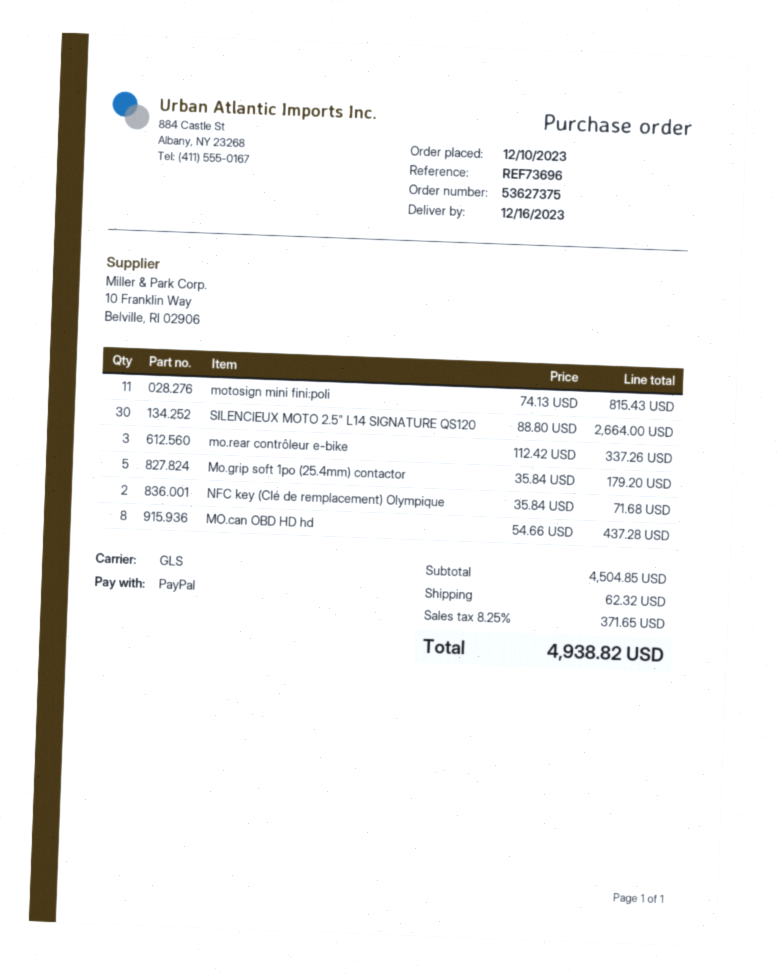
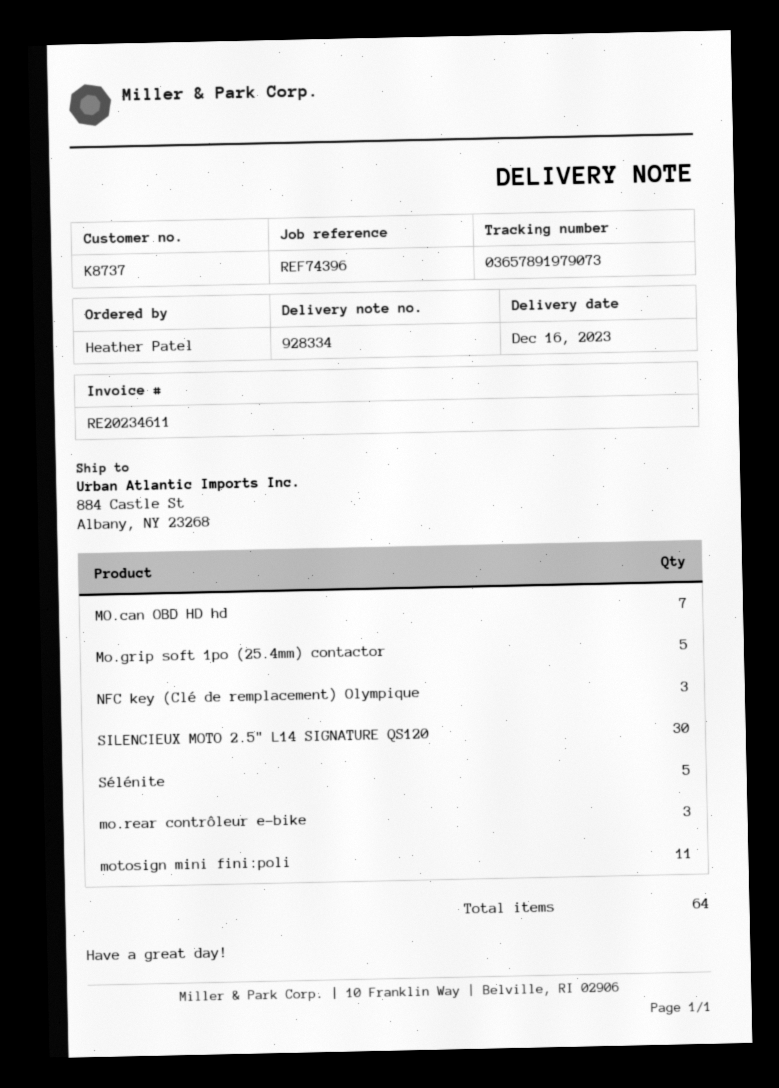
reference: REF73696 -> REF74396
NFC key (Clé de remplacement) Olympique: 2 -> 3
MO.can OBD HD hd: 8 -> 7
Sélénite: none -> 5

